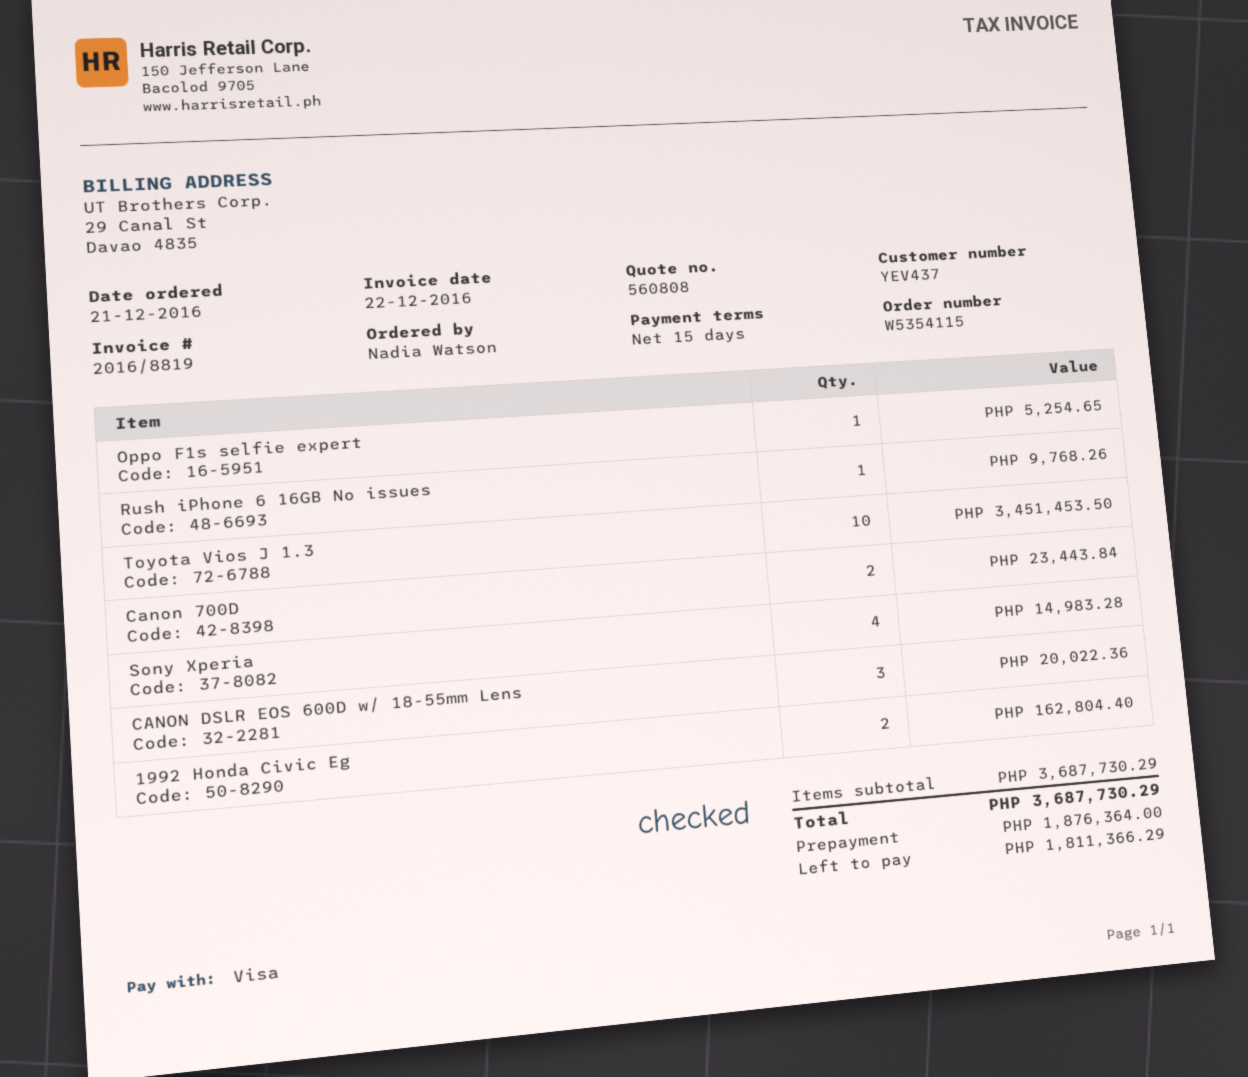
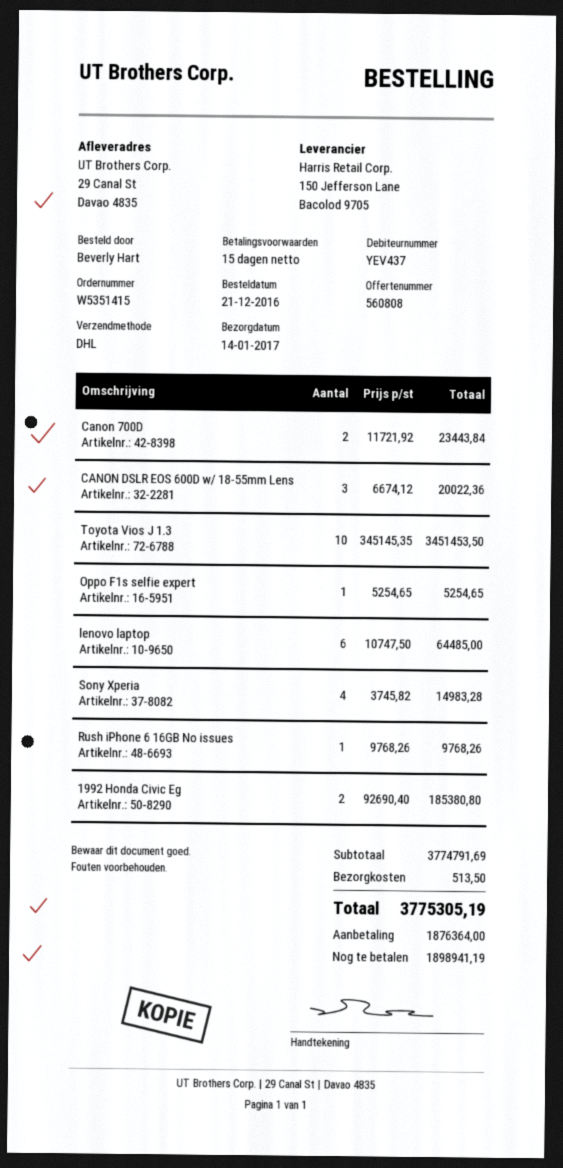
order number: W5354115 -> W5351415
ordered by: Nadia Watson -> Beverly Hart
1992 Honda Civic Eg: 2 for 162804.40 -> 2 for 185380.80
lenovo laptop: none -> 6 for 64485.00
subtotal: 3687730.29 -> 3774791.69
shipping: none -> 513.50
total: 3687730.29 -> 3775305.19
balance: 1811366.29 -> 1898941.19

